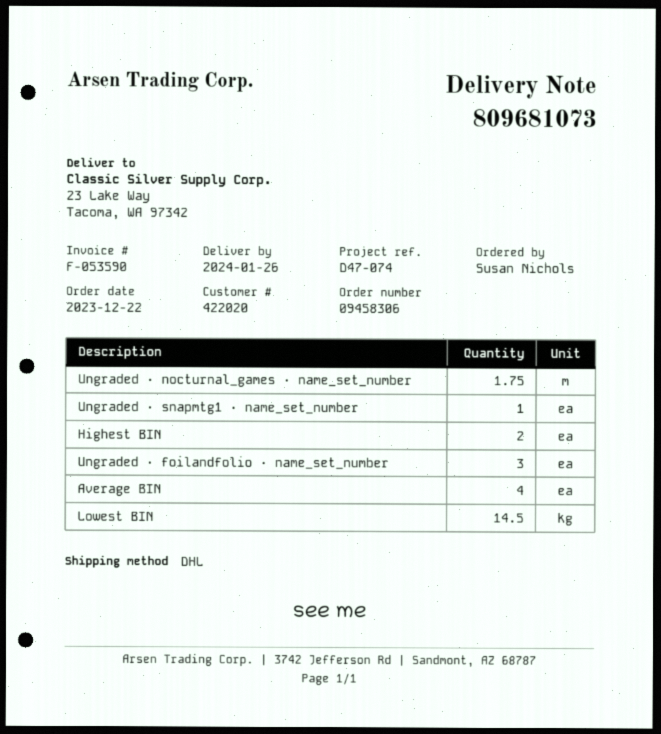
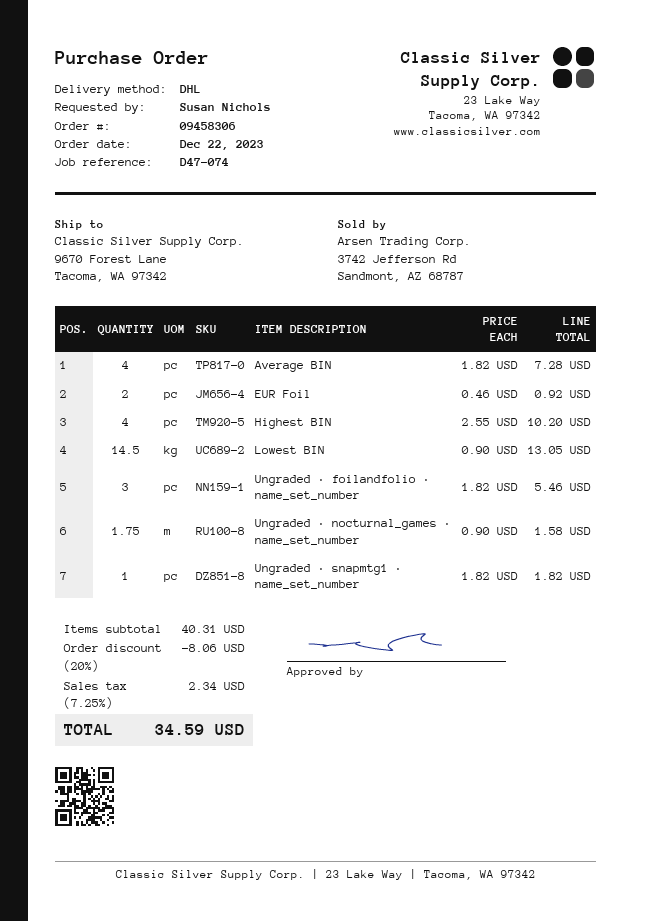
ship to: 23 Lake Way, Tacoma, WA 97342 -> 9670 Forest Lane, Tacoma, WA 97342
Highest BIN: 2 -> 4
EUR Foil: none -> 2

